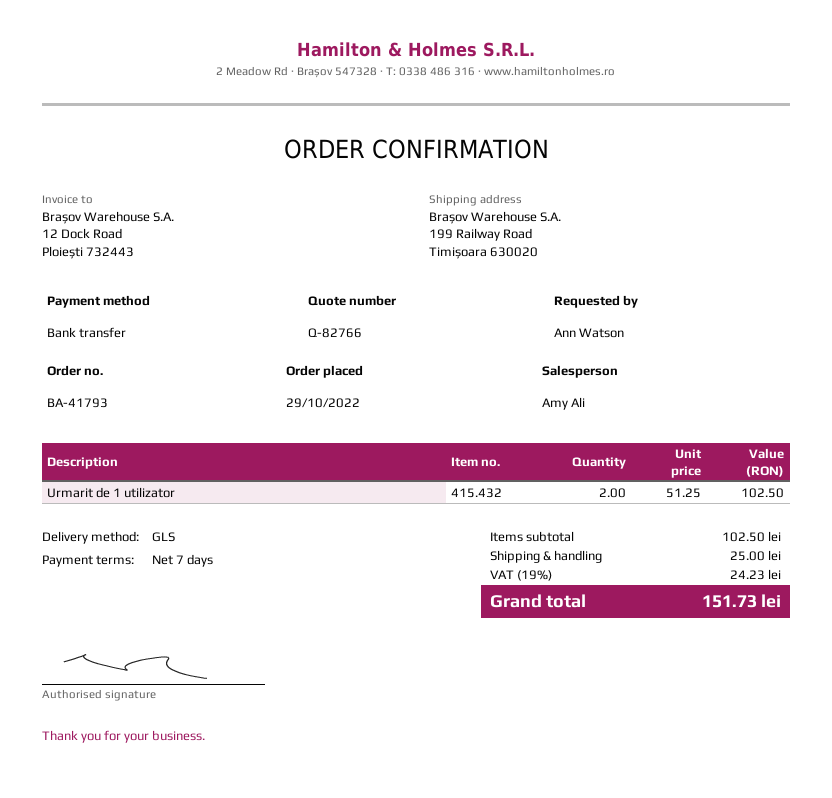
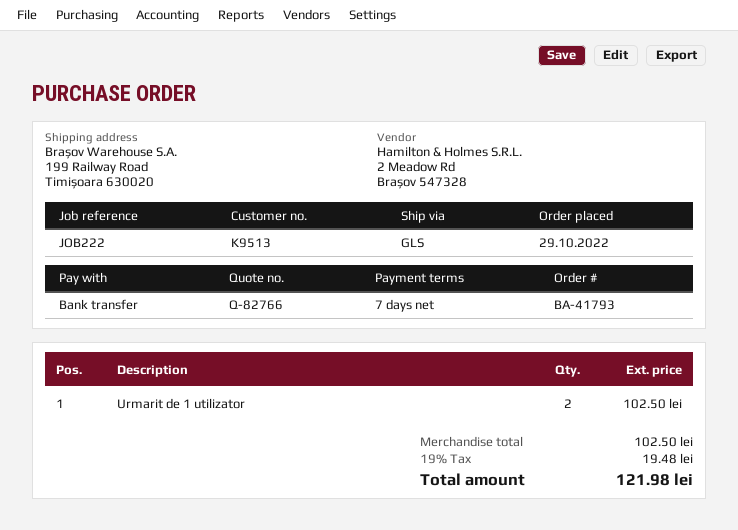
shipping: 25.00 -> none
tax: 19% = 24.23 -> 19% = 19.48
total: 151.73 -> 121.98

